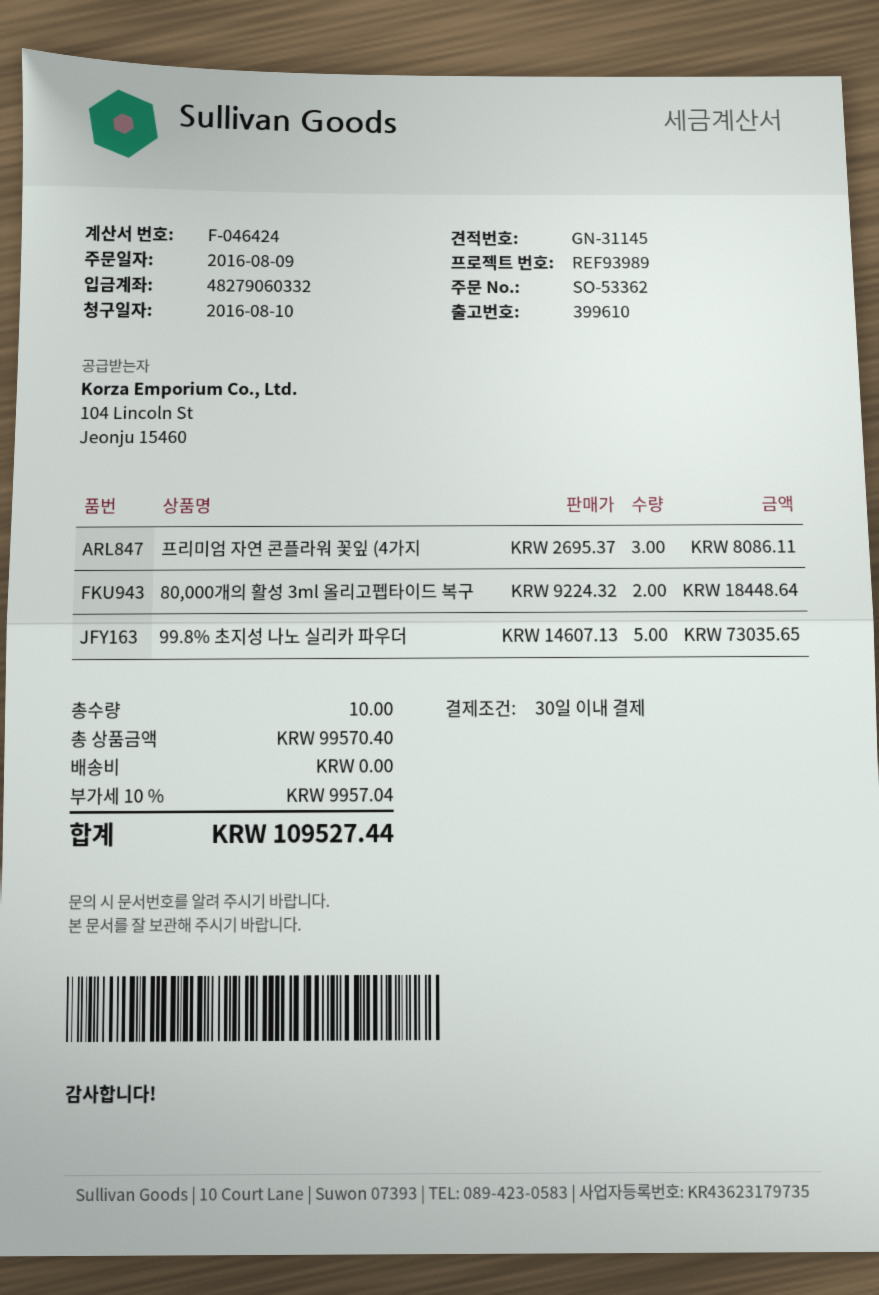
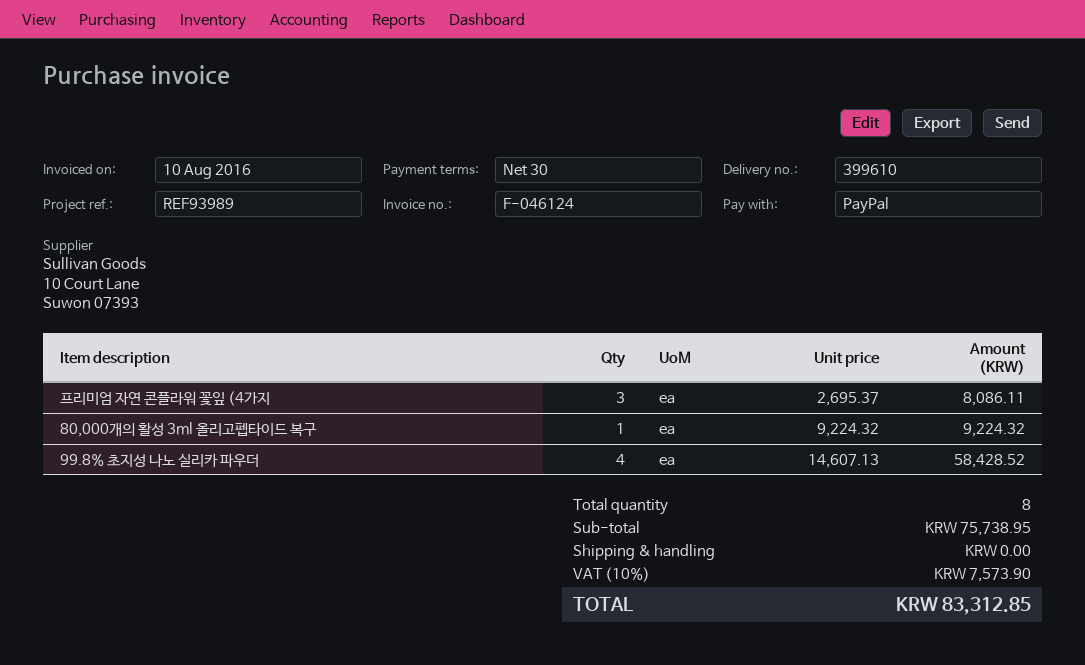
invoice number: F-046424 -> F-046124
80,000개의 활성 3ml 올리고펩타이드 복구: 2 x 9224.32 = 18448.64 -> 1 x 9224.32 = 9224.32
99.8% 초지성 나노 실리카 파우더: 5 x 14607.13 = 73035.65 -> 4 x 14607.13 = 58428.52
total quantity: 10 -> 8
subtotal: 99570.40 -> 75738.95
tax: 10% = 9957.04 -> 10% = 7573.90
total: 109527.44 -> 83312.85

